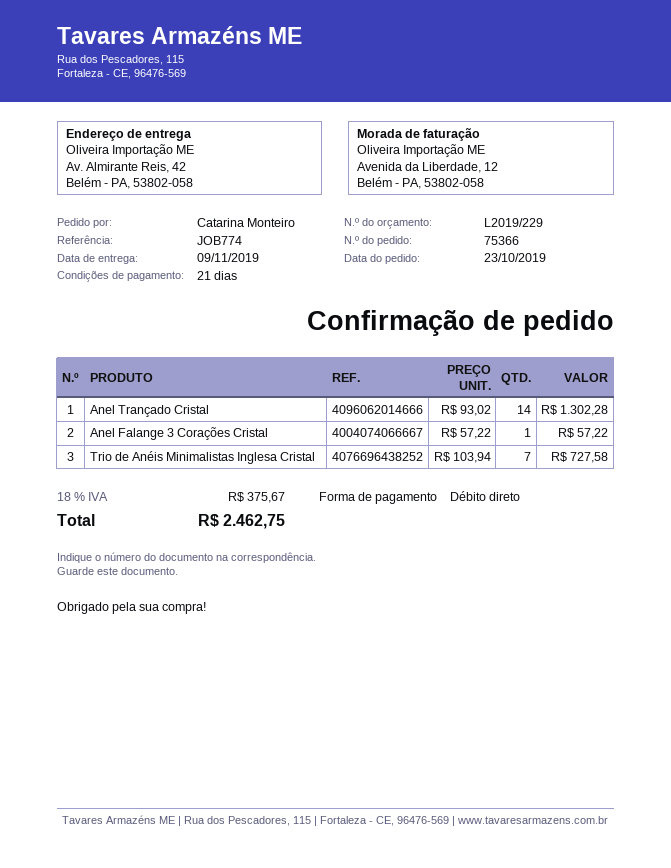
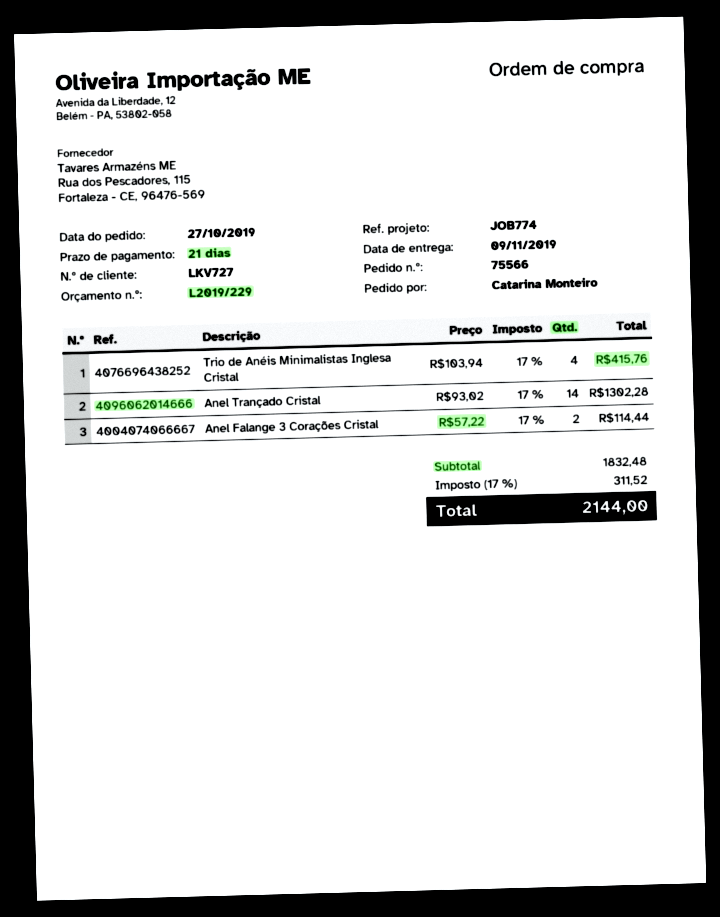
order number: 75366 -> 75566
order date: 2019-10-23 -> 2019-10-27
Anel Falange 3 Corações Cristal: 1 x 57.22 = 57.22 -> 2 x 57.22 = 114.44
Trio de Anéis Minimalistas Inglesa Cristal: 7 x 103.94 = 727.58 -> 4 x 103.94 = 415.76
tax: 18% = 375.67 -> 17% = 311.52
total: 2462.75 -> 2144.00

